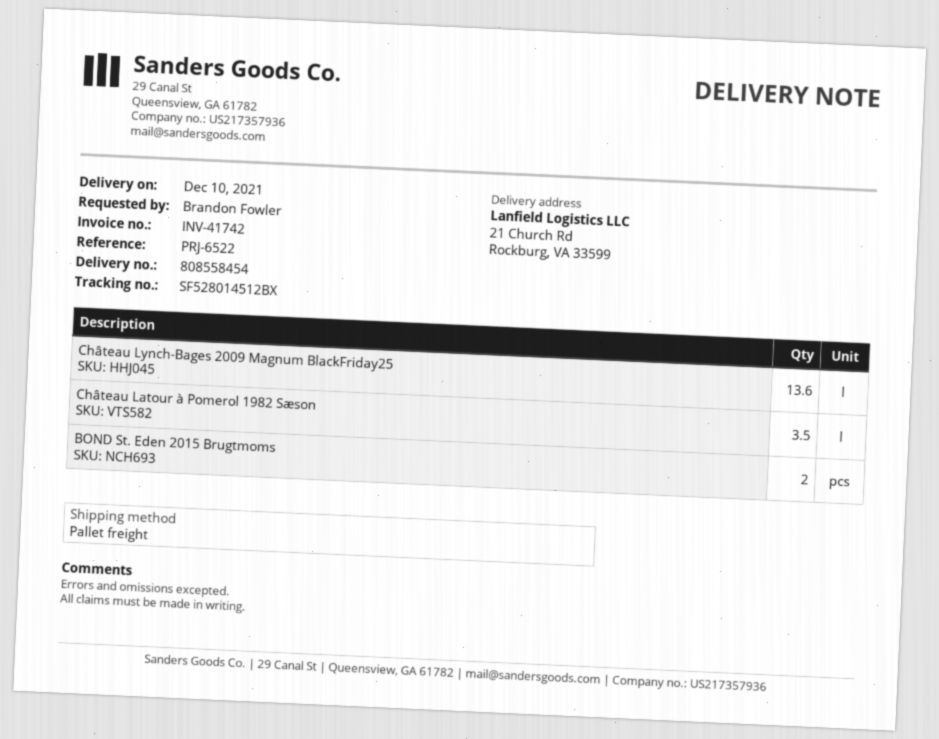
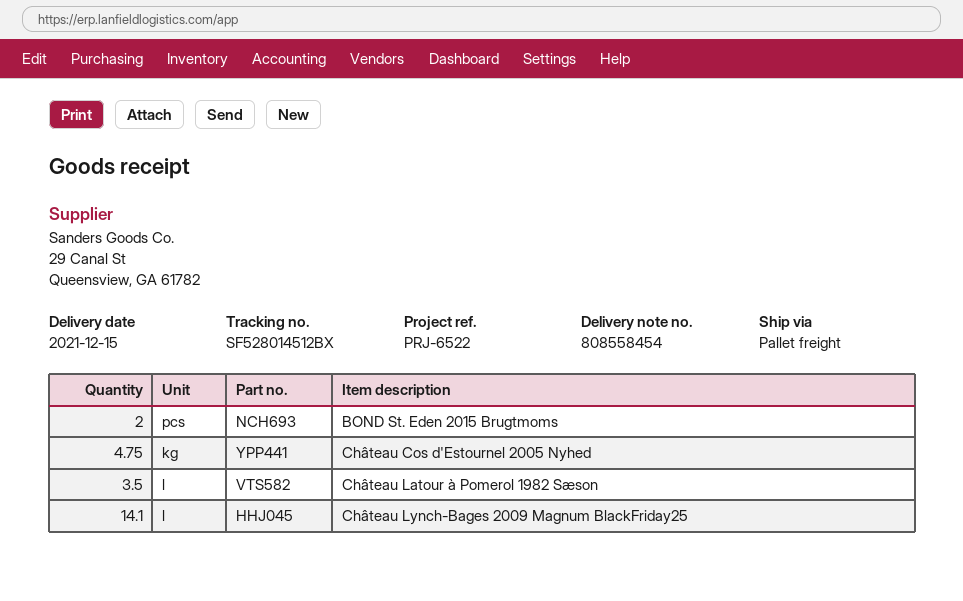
delivery date: 2021-12-10 -> 2021-12-15
Château Lynch-Bages 2009 Magnum BlackFriday25: 13.6 -> 14.1
Château Cos d'Estournel 2005 Nyhed: none -> 4.75

